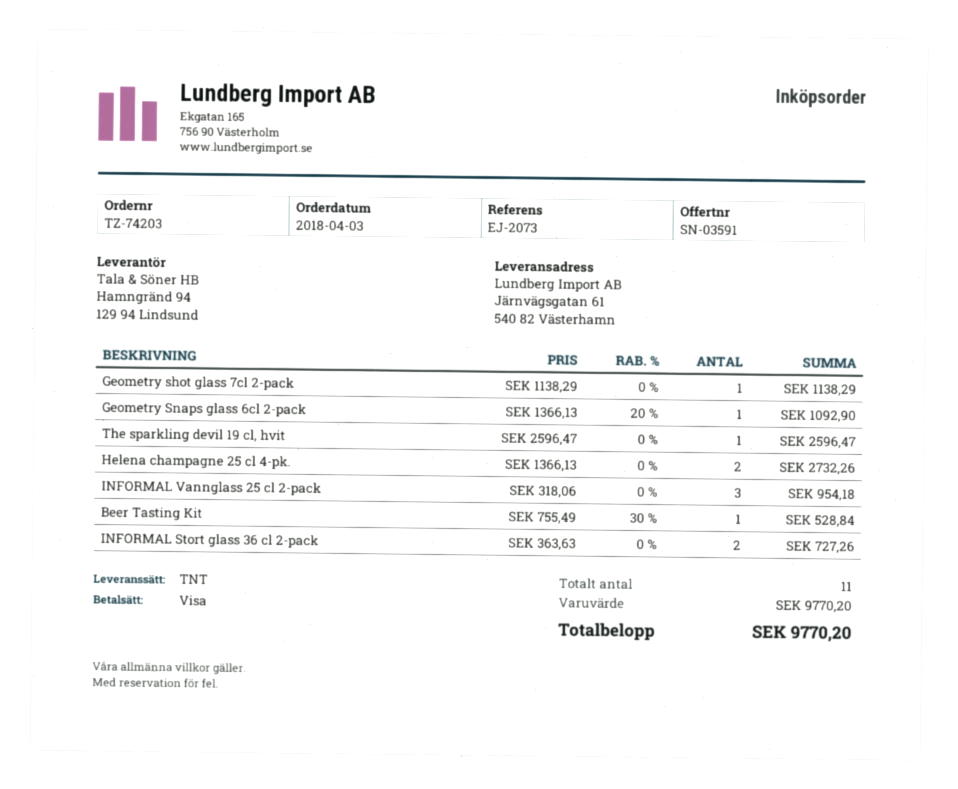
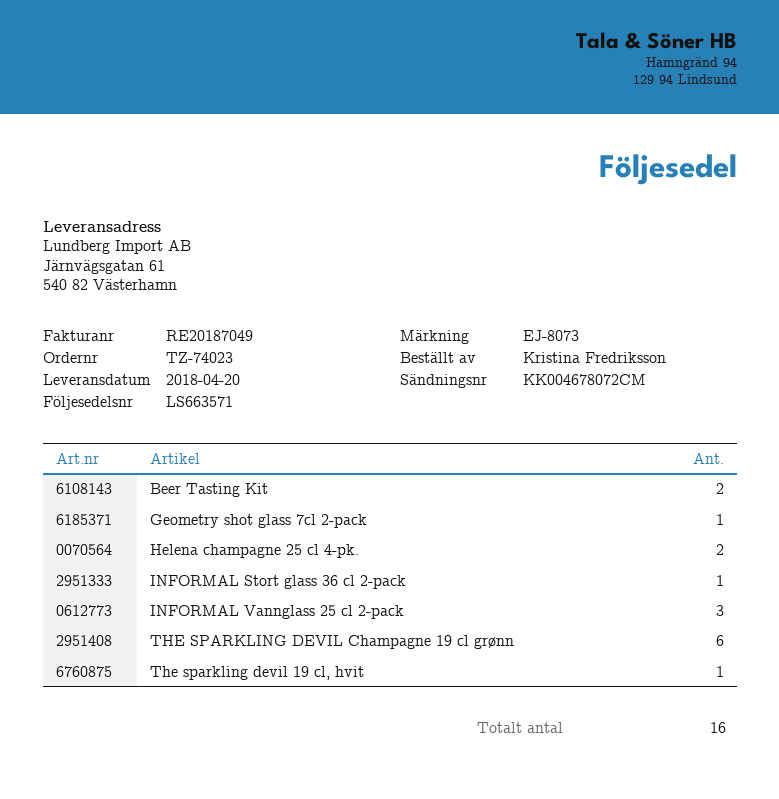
order number: TZ-74203 -> TZ-74023
reference: EJ-2073 -> EJ-8073
Geometry Snaps glass 6cl 2-pack: 1 -> none
Beer Tasting Kit: 1 -> 2
INFORMAL Stort glass 36 cl 2-pack: 2 -> 1
THE SPARKLING DEVIL Champagne 19 cl grønn: none -> 6
total quantity: 11 -> 16

